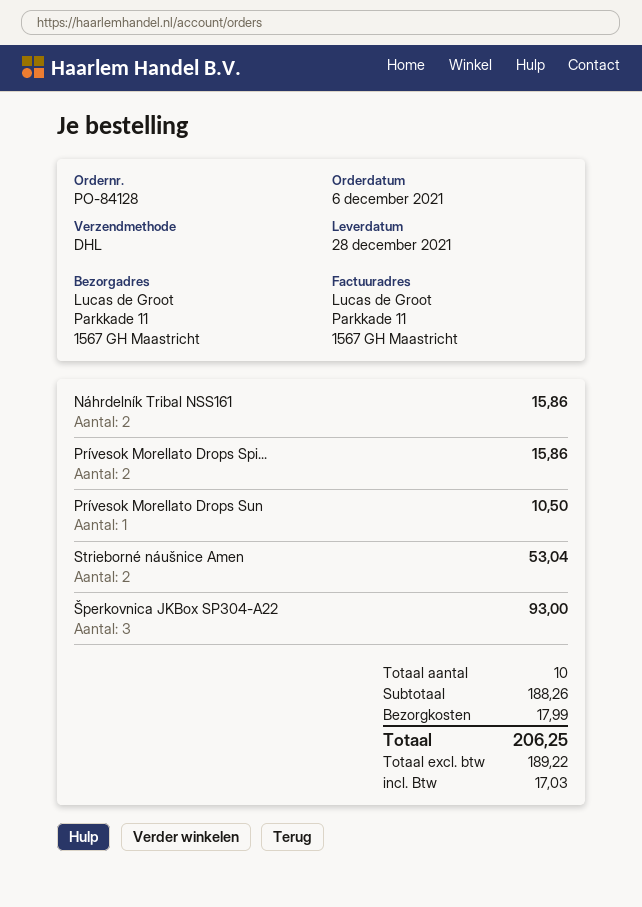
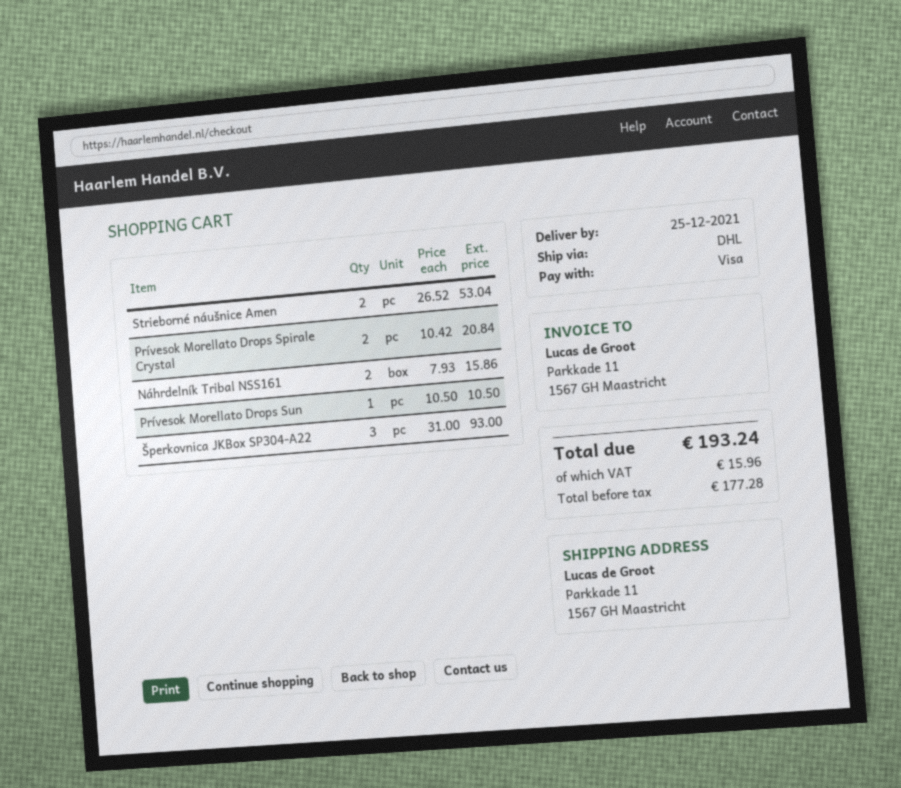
delivery date: 2021-12-28 -> 2021-12-25
Prívesok Morellato Drops Spi...: 2 for 15.86 -> 2 for 20.84
shipping: 17.99 -> none
net: 189.22 -> 177.28
tax: 17.03 -> 15.96
total: 206.25 -> 193.24

